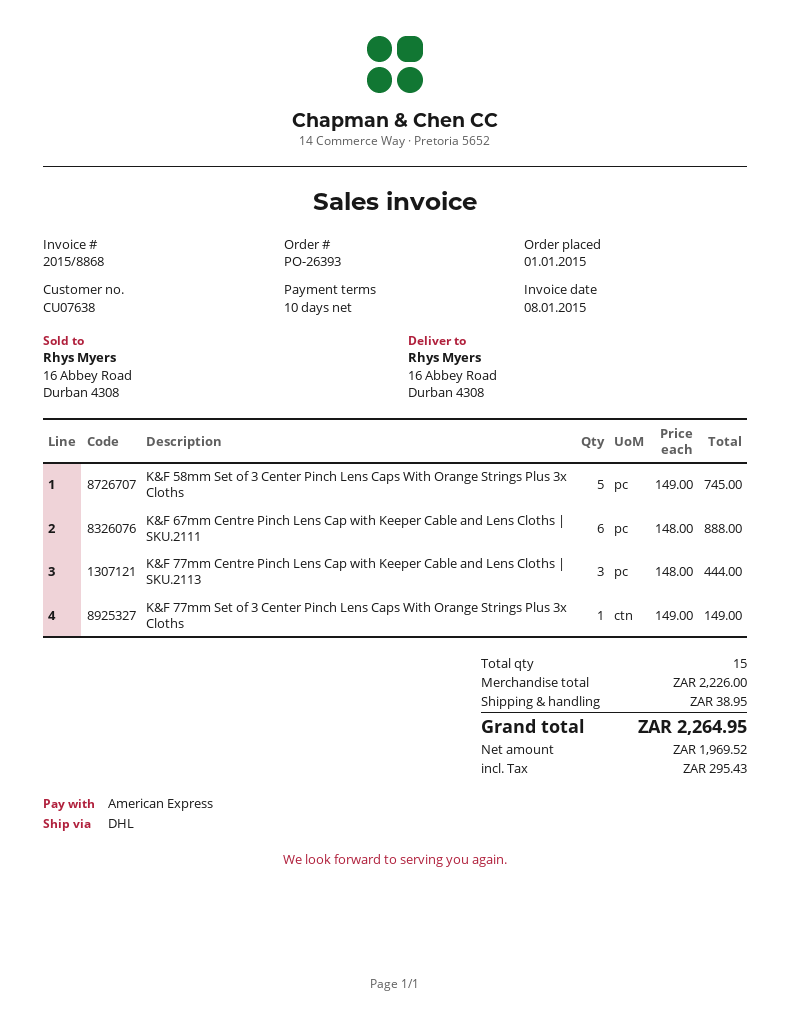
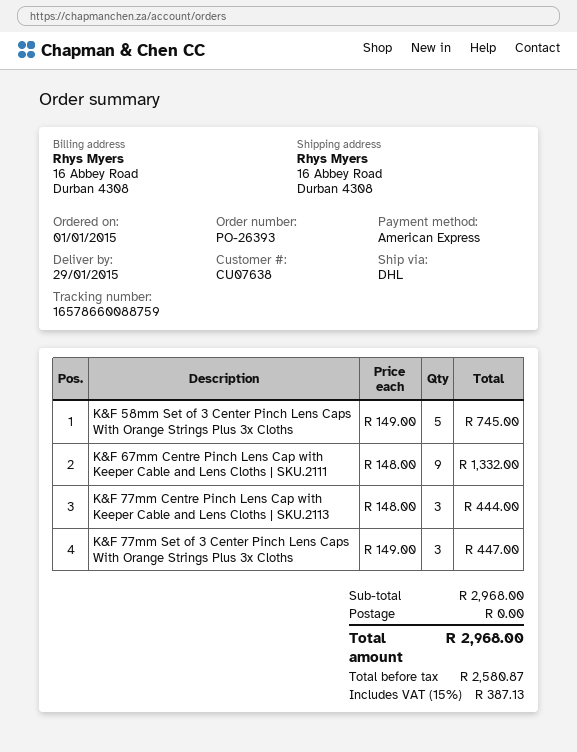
K&F 67mm Centre Pinch Lens Cap with Keeper Cable and Lens Cloths | SKU.2111: 6 x 148.00 = 888.00 -> 9 x 148.00 = 1332.00
K&F 77mm Set of 3 Center Pinch Lens Caps With Orange Strings Plus 3x Cloths: 1 x 149.00 = 149.00 -> 3 x 149.00 = 447.00
subtotal: 2226.00 -> 2968.00
shipping: 38.95 -> 0.00
net: 1969.52 -> 2580.87
tax: 295.43 -> 387.13
total: 2264.95 -> 2968.00

